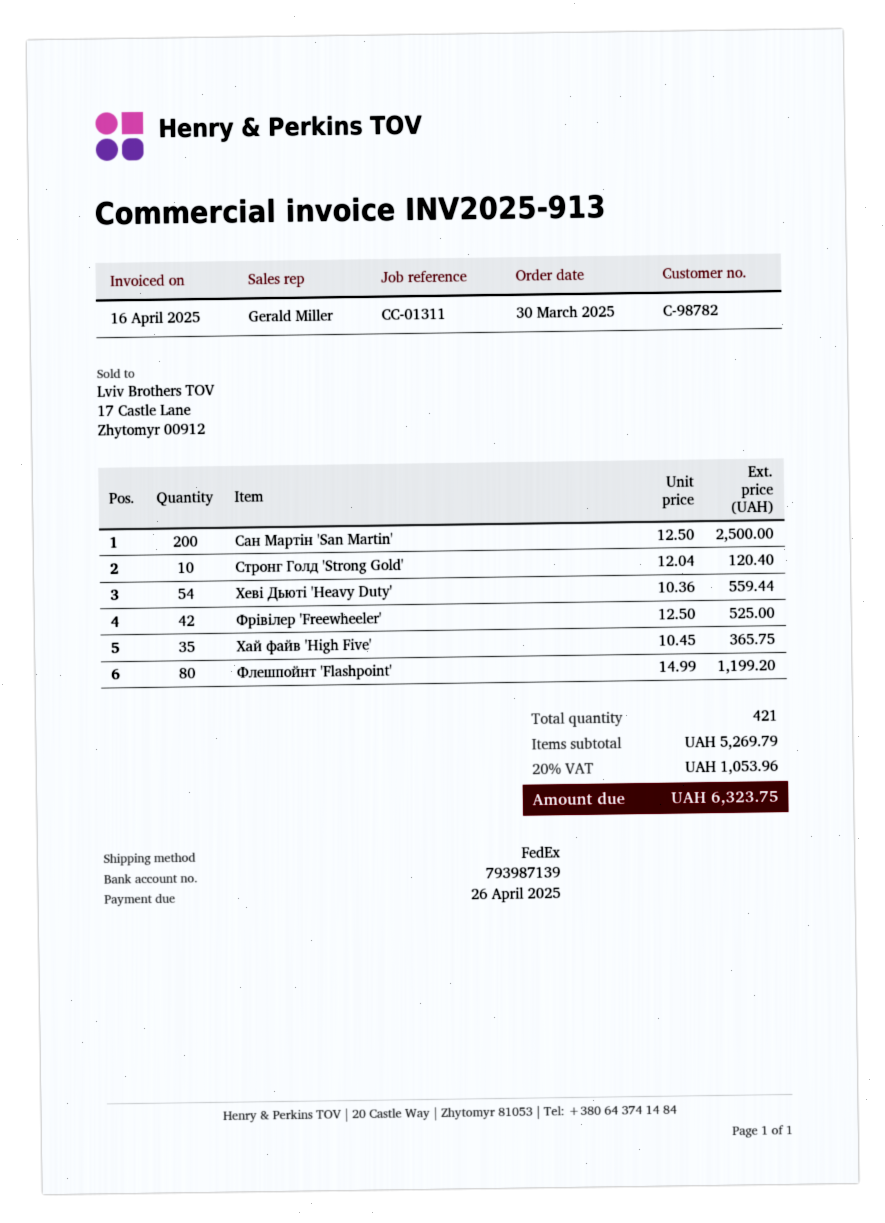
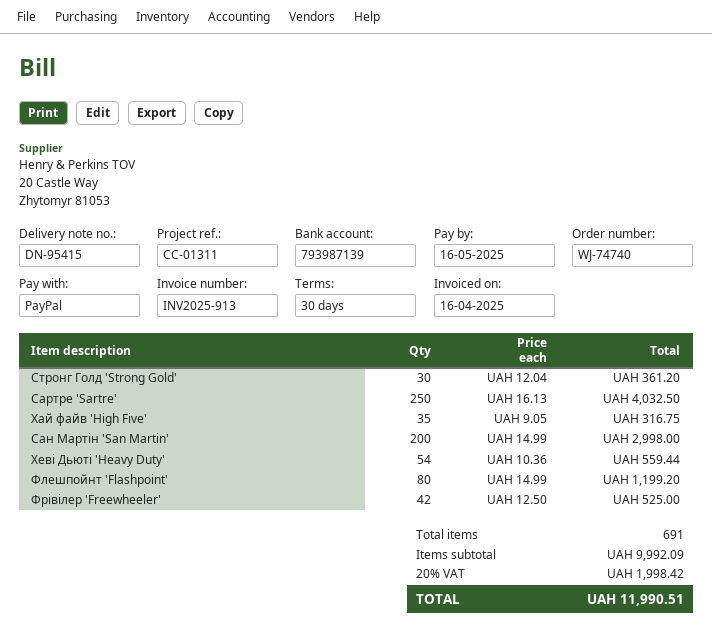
due date: 2025-04-26 -> 2025-05-16
Сан Мартін 'San Martin': 200 x 12.50 = 2500.00 -> 200 x 14.99 = 2998.00
Стронг Голд 'Strong Gold': 10 x 12.04 = 120.40 -> 30 x 12.04 = 361.20
Хай файв 'High Five': 35 x 10.45 = 365.75 -> 35 x 9.05 = 316.75
Сартре 'Sartre': none -> 250 x 16.13 = 4032.50
total quantity: 421 -> 691
subtotal: 5269.79 -> 9992.09
tax: 20% = 1053.96 -> 20% = 1998.42
total: 6323.75 -> 11990.51

